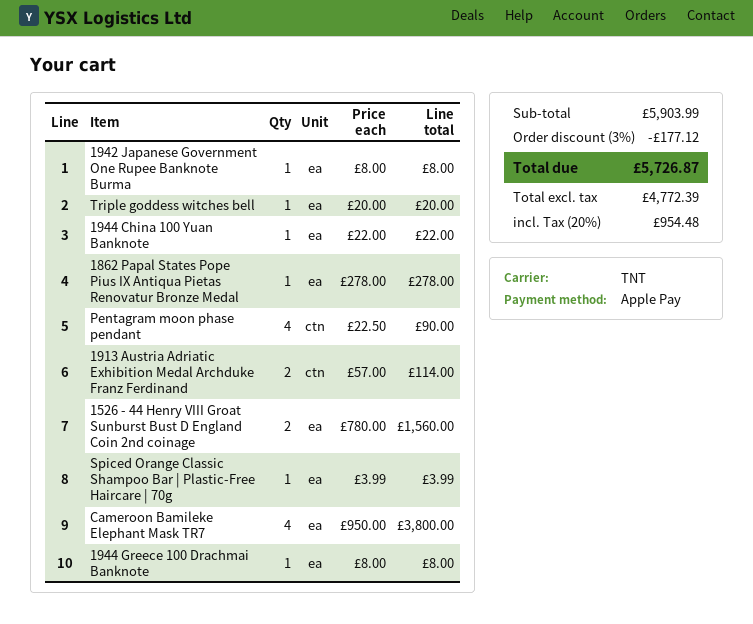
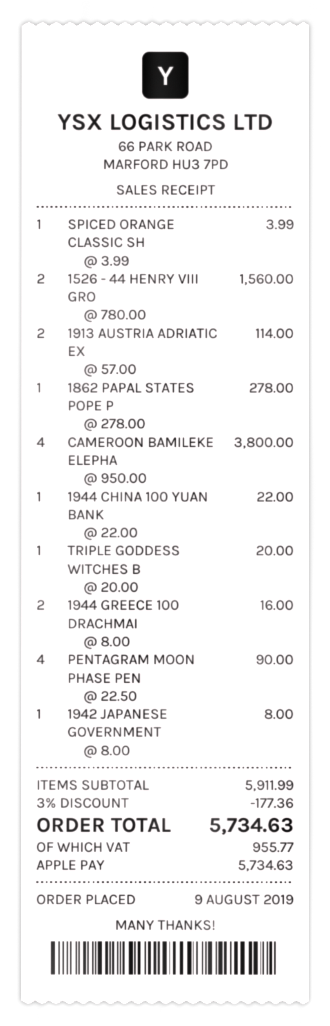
1944 Greece 100 Drachmai Banknote: 1 x 8.00 = 8.00 -> 2 x 8.00 = 16.00
subtotal: 5903.99 -> 5911.99
discount: 3% = 177.12 -> 3% = 177.36
tax: 954.48 -> 955.77
total: 5726.87 -> 5734.63

